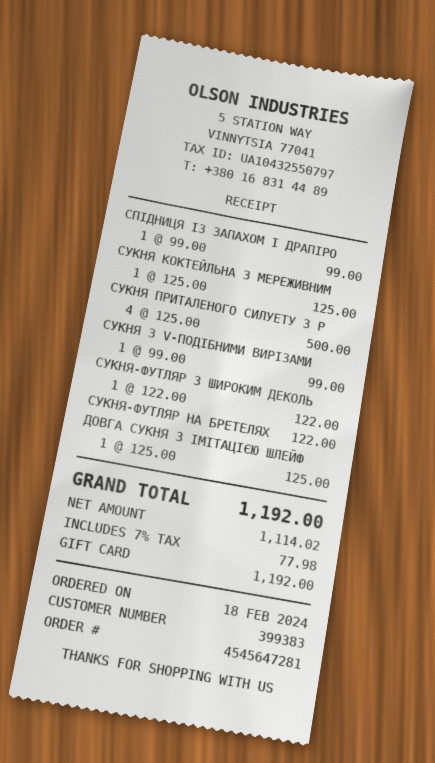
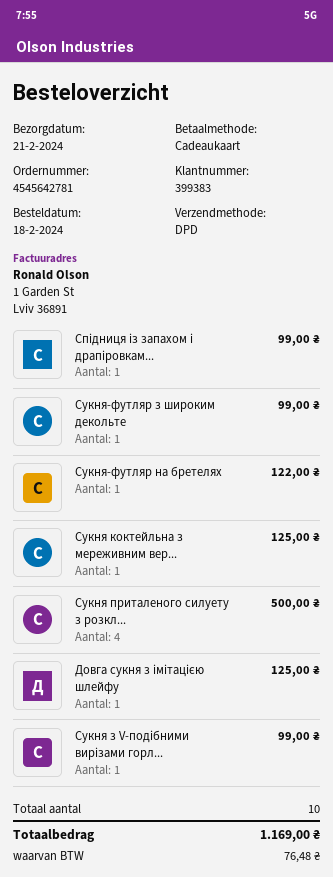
order number: 4545647281 -> 4545642781
СУКНЯ-ФУТЛЯР З ШИРОКИМ ДЕКОЛЬ: 1 for 122.00 -> 1 for 99.00
tax: 77.98 -> 76.48
total: 1192.00 -> 1169.00

